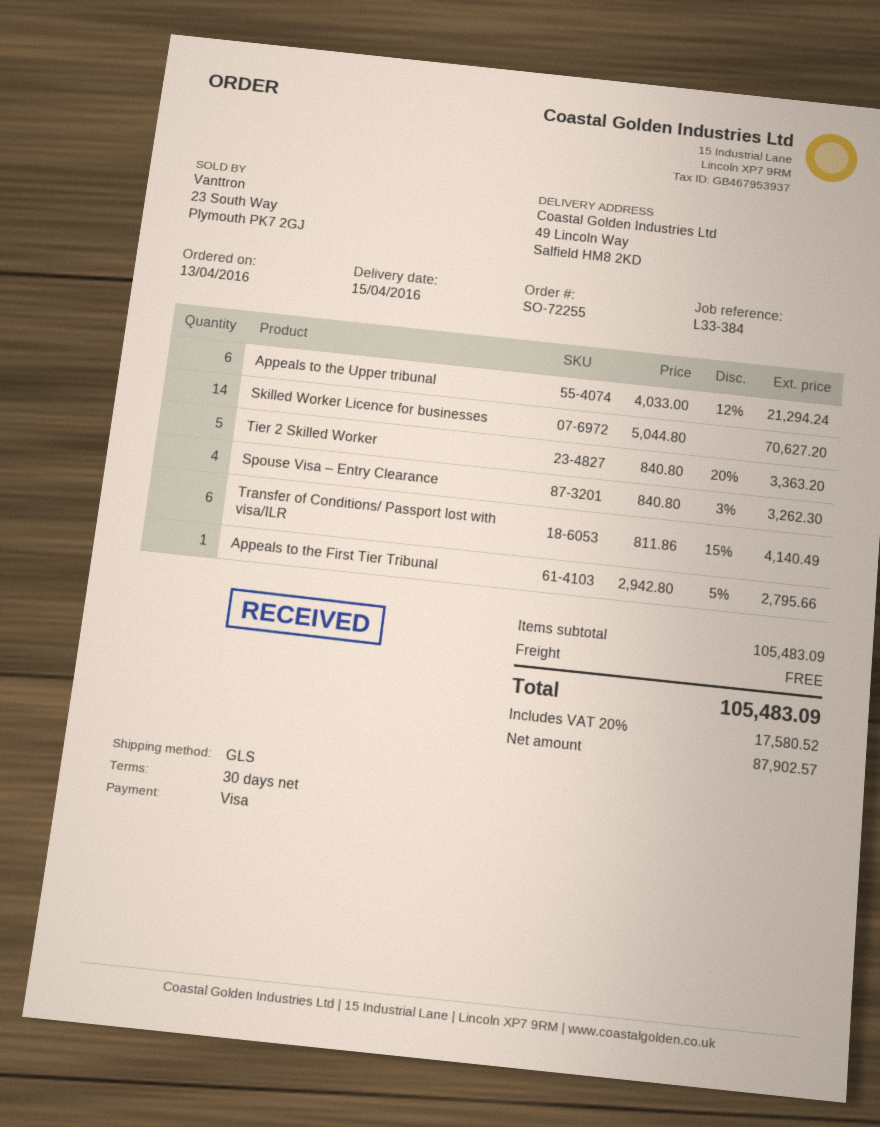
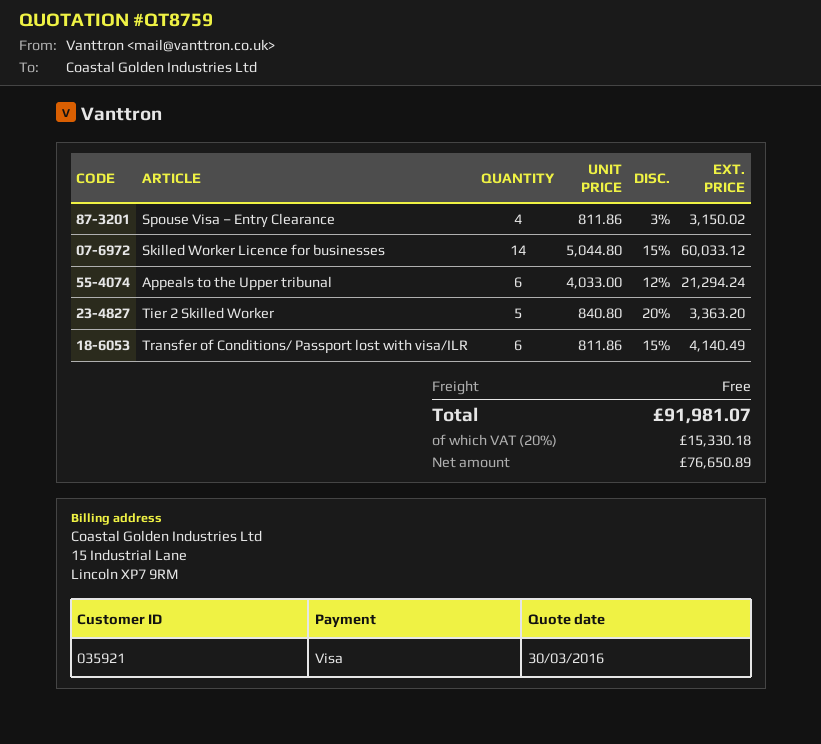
Skilled Worker Licence for businesses: 14 x 5044.80 = 70627.20 -> 14 x 5044.80 - 15% = 60033.12
Spouse Visa – Entry Clearance: 4 x 840.80 - 3% = 3262.30 -> 4 x 811.86 - 3% = 3150.02
Appeals to the First Tier Tribunal: 1 x 2942.80 - 5% = 2795.66 -> none
net: 87902.57 -> 76650.89
tax: 20% = 17580.52 -> 20% = 15330.18
total: 105483.09 -> 91981.07

